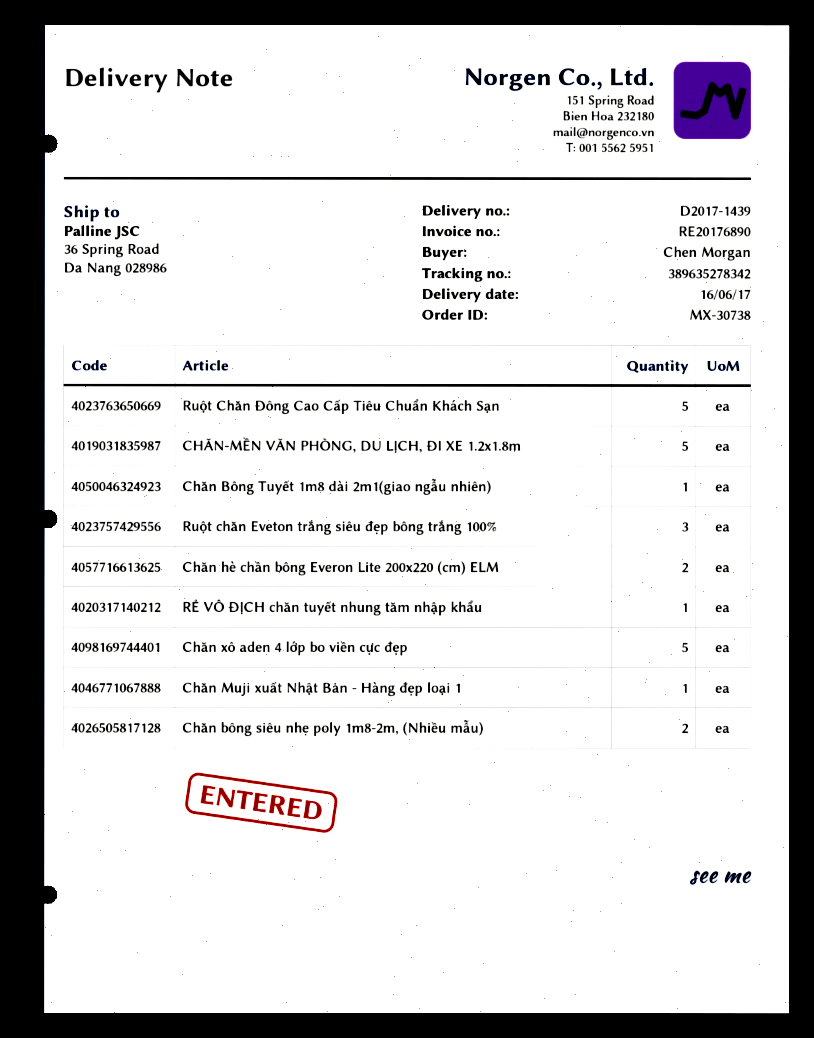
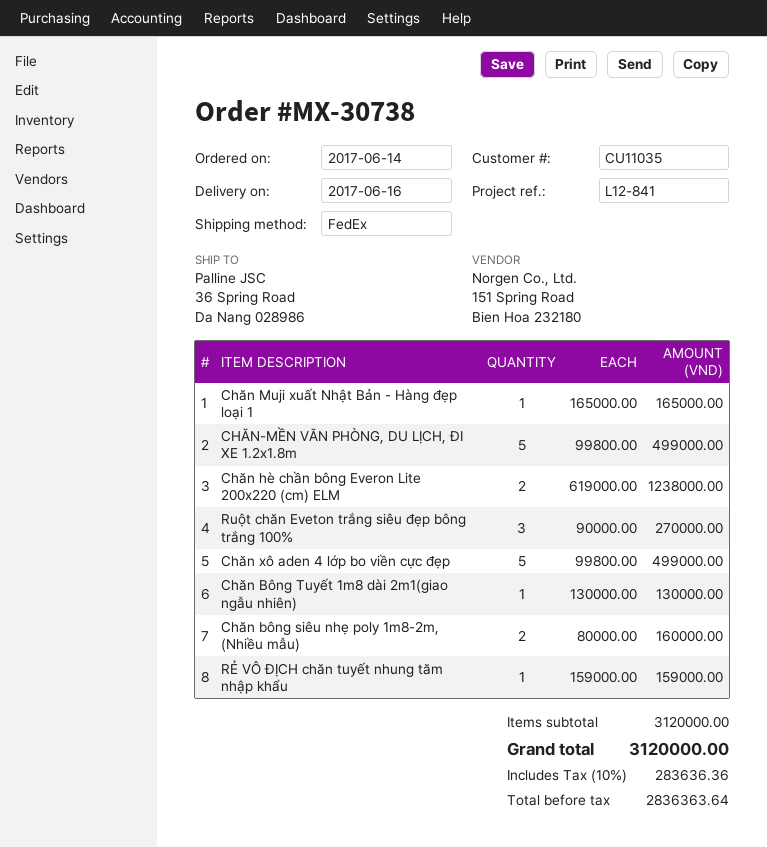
Ruột Chăn Đông Cao Cấp Tiêu Chuẩn Khách Sạn: 5 -> none

